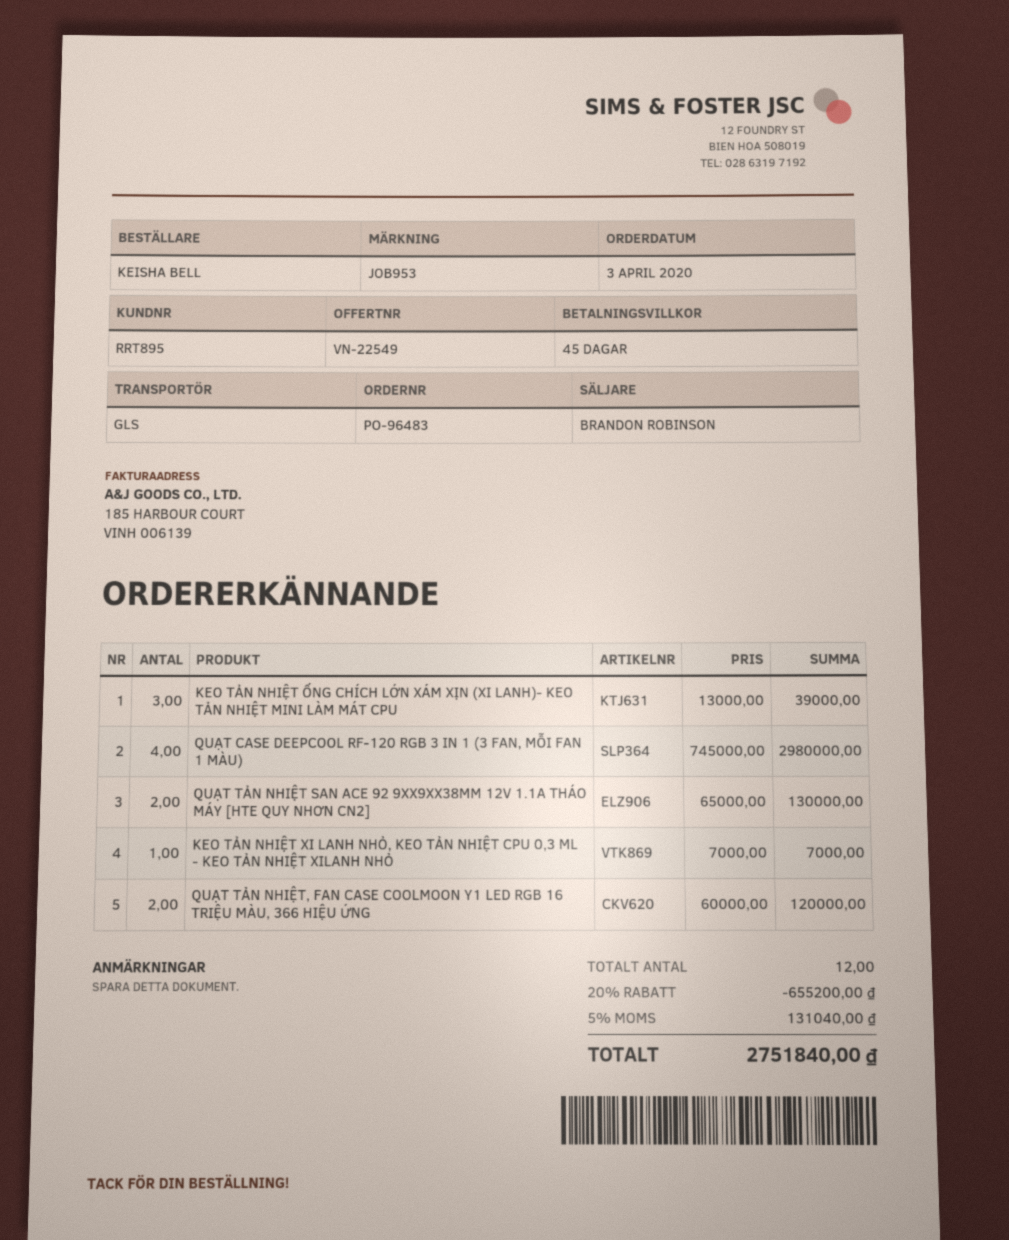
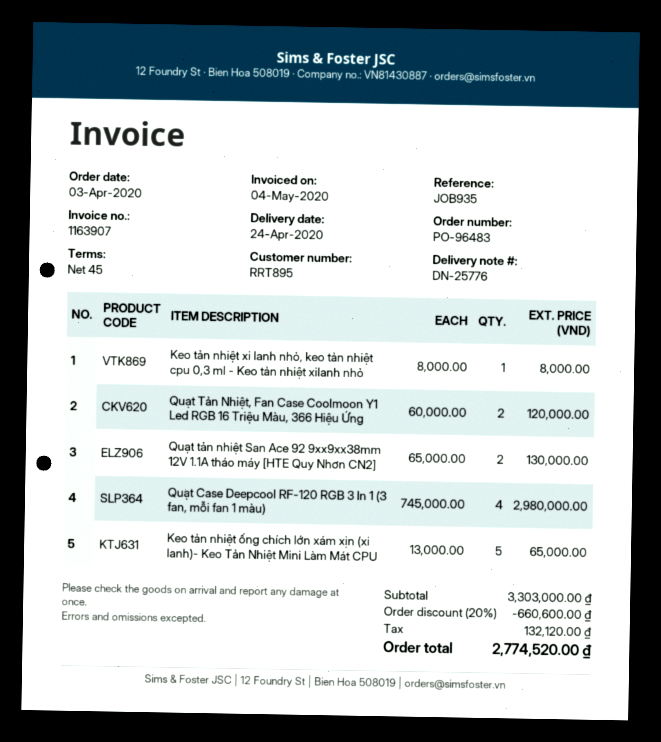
reference: JOB953 -> JOB935
KEO TẢN NHIỆT ỐNG CHÍCH LỚN XÁM XỊN (XI LANH)- KEO TẢN NHIỆT MINI LÀM MÁT CPU: 3 x 13000.00 = 39000.00 -> 5 x 13000.00 = 65000.00
KEO TẢN NHIỆT XI LANH NHỎ, KEO TẢN NHIỆT CPU 0,3 ML - KEO TẢN NHIỆT XILANH NHỎ: 1 x 7000.00 = 7000.00 -> 1 x 8000.00 = 8000.00
discount: 20% = 655200.00 -> 20% = 660600.00
tax: 131040.00 -> 132120.00
total: 2751840.00 -> 2774520.00

